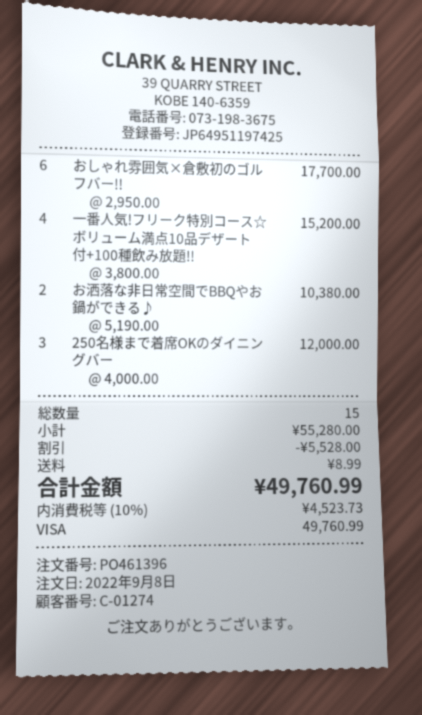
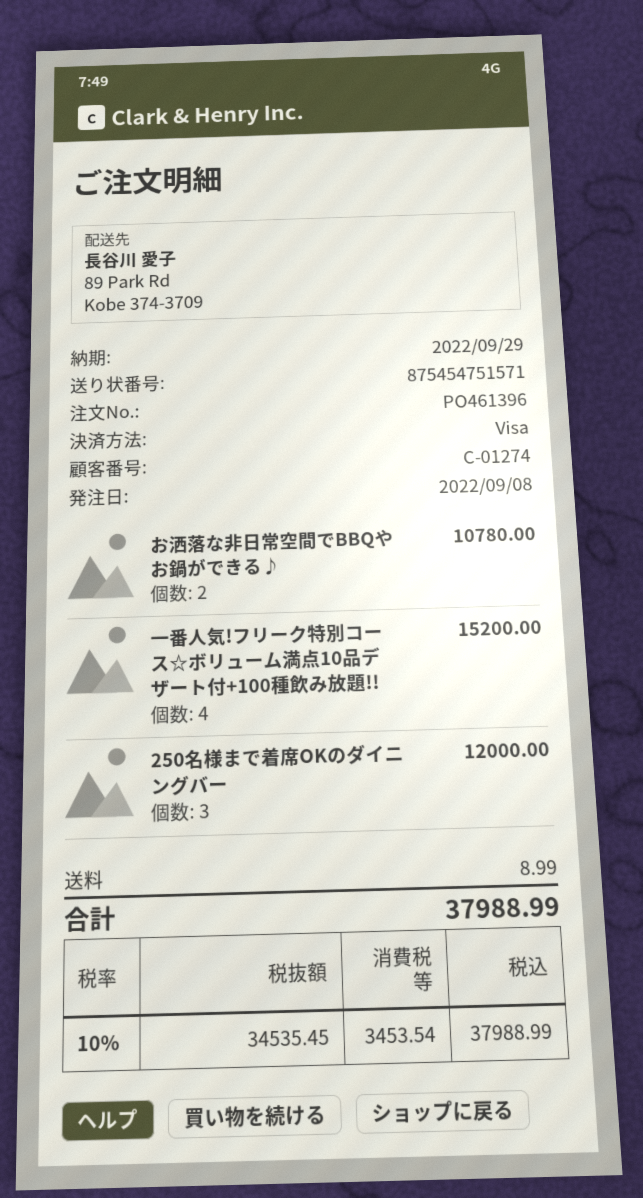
おしゃれ雰囲気×倉敷初のゴルフバー!!: 6 for 17700.00 -> none
お洒落な非日常空間でBBQやお鍋ができる♪: 2 for 10380.00 -> 2 for 10780.00
discount: 5528.00 -> none
tax: 10% = 4523.73 -> 10% = 3453.54
total: 49760.99 -> 37988.99

